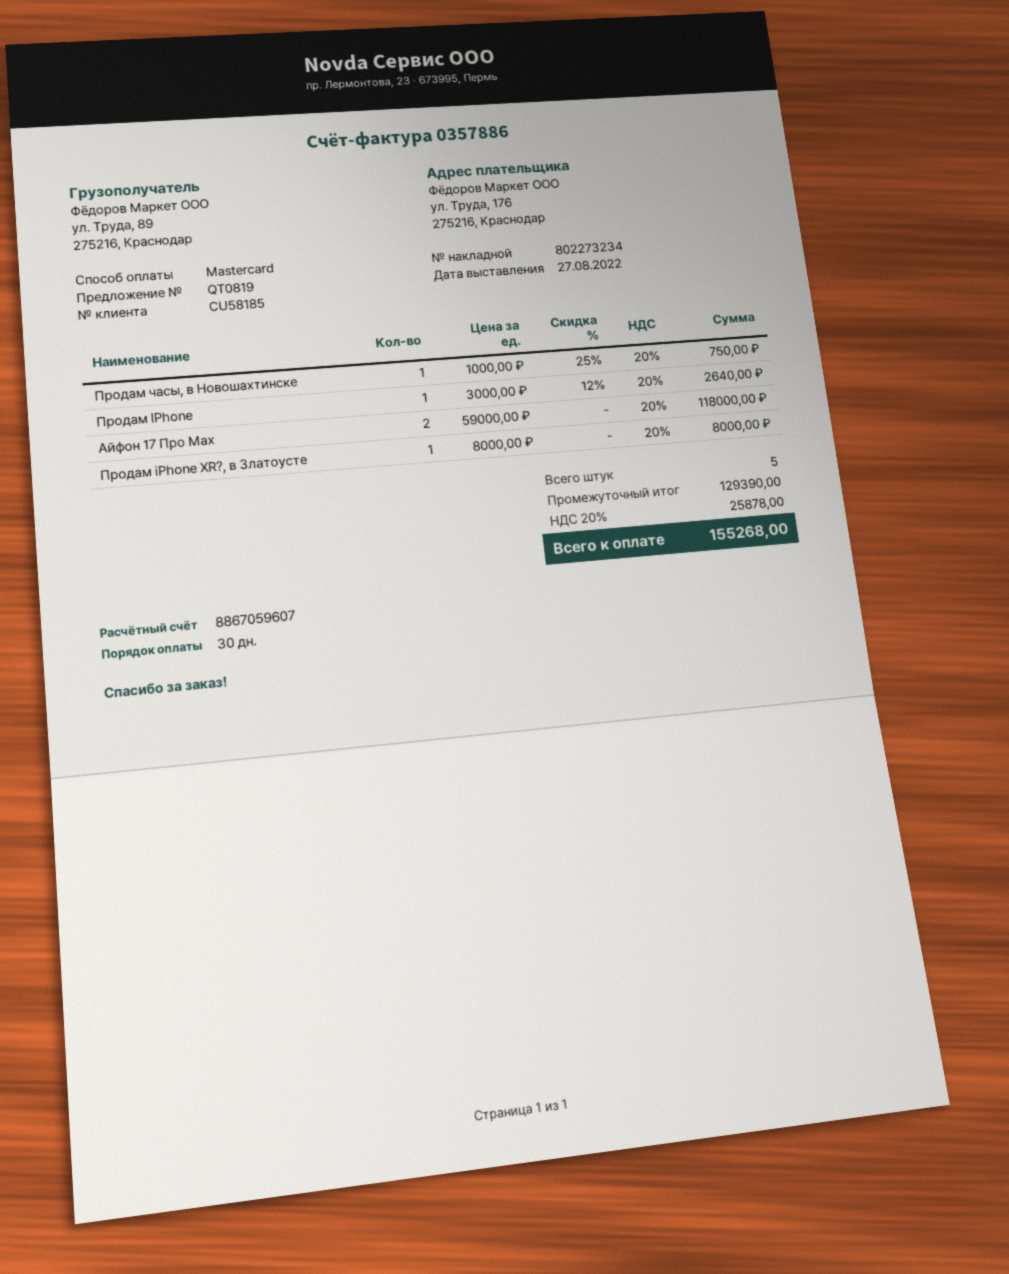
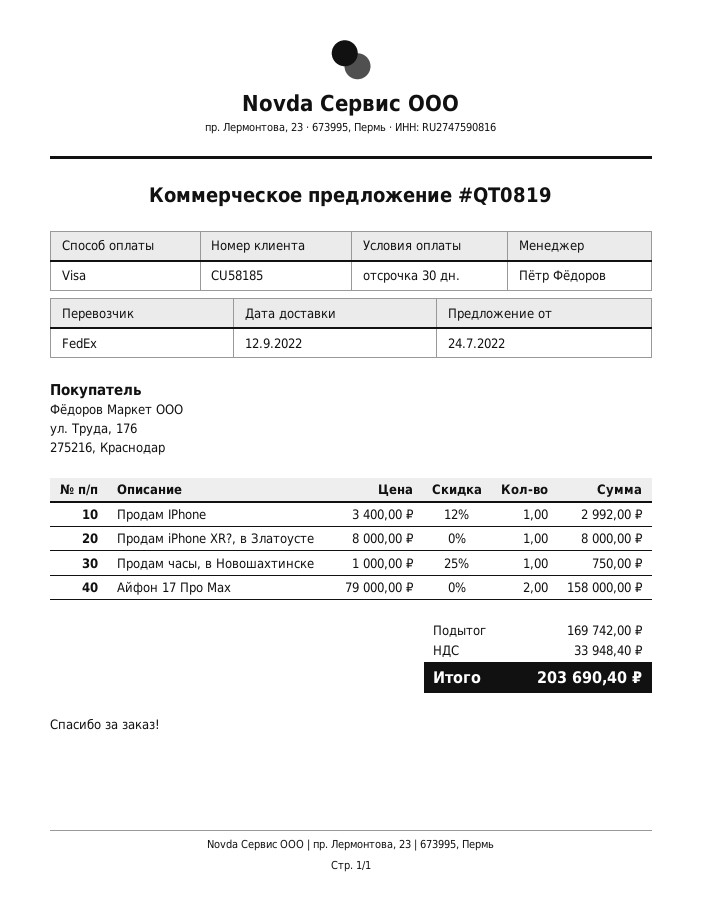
payment method: Mastercard -> Visa
Продам IPhone: 1 x 3000.00 - 12% = 2640.00 -> 1 x 3400.00 - 12% = 2992.00
Айфон 17 Про Мах: 2 x 59000.00 = 118000.00 -> 2 x 79000.00 = 158000.00
subtotal: 129390.00 -> 169742.00
tax: 25878.00 -> 33948.40
total: 155268.00 -> 203690.40

